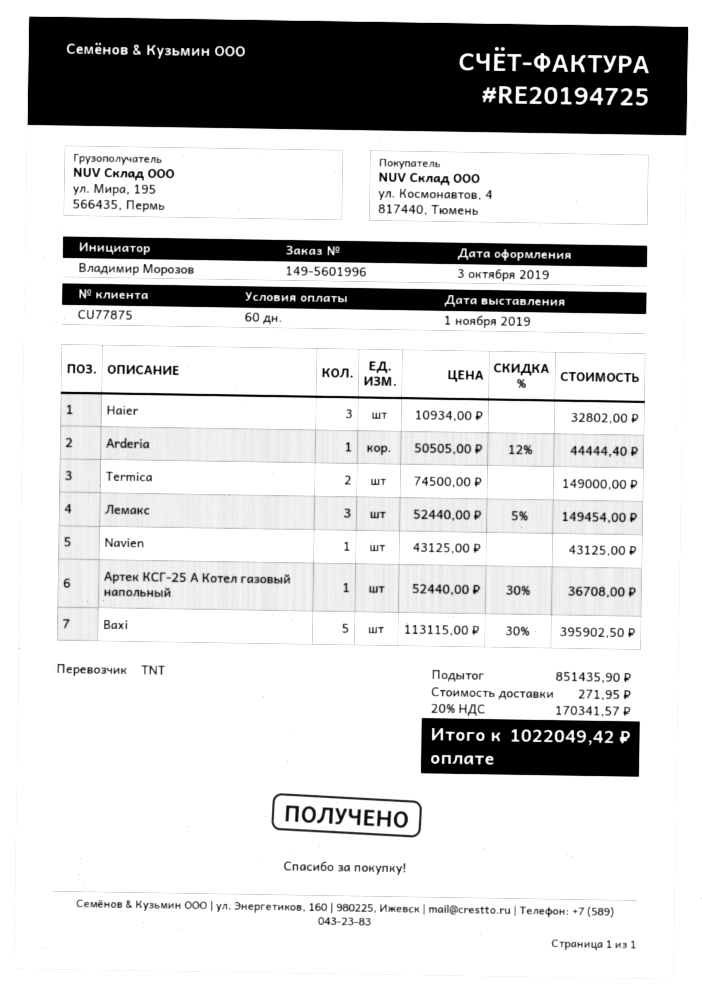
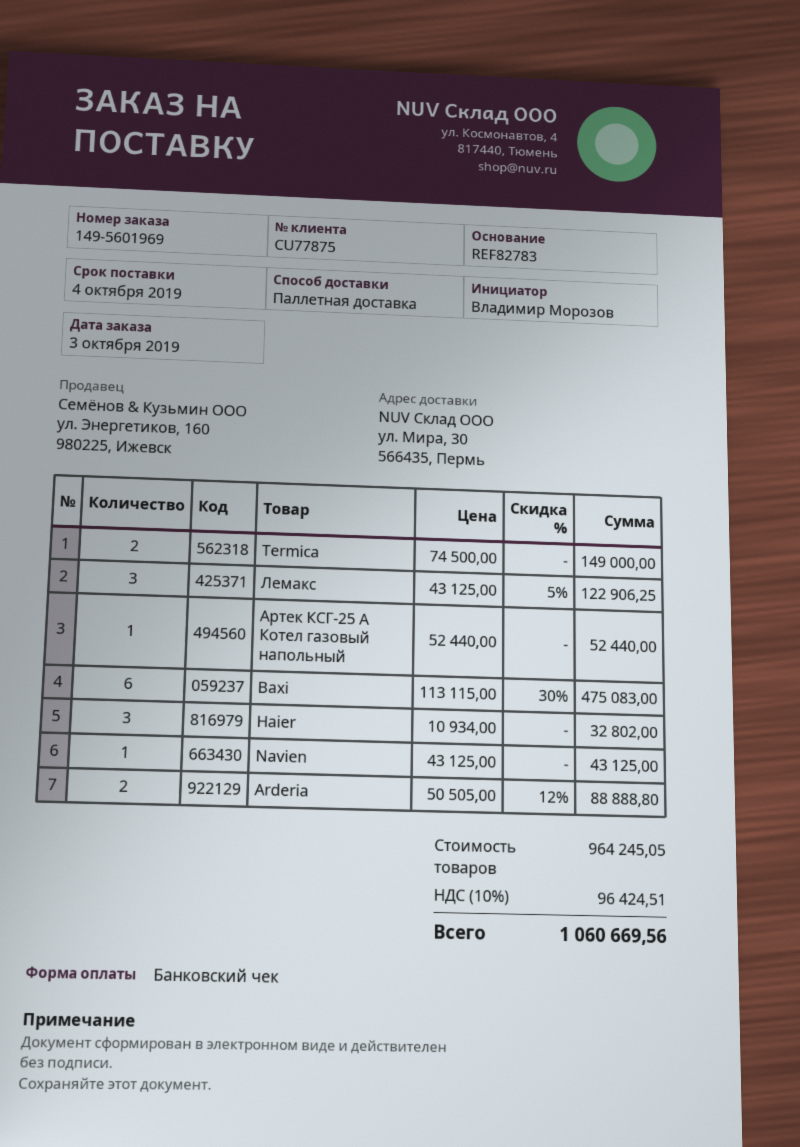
order number: 149-5601996 -> 149-5601969
shipping method: TNT -> pallet freight
ship to: ул. Мира, 195, 566435, Пермь -> ул. Мира, 30, 566435, Пермь
Arderia: 1 x 50505.00 - 12% = 44444.40 -> 2 x 50505.00 - 12% = 88888.80
Лемакс: 3 x 52440.00 - 5% = 149454.00 -> 3 x 43125.00 - 5% = 122906.25
Артек КСГ-25 А Котел газовый напольный: 1 x 52440.00 - 30% = 36708.00 -> 1 x 52440.00 = 52440.00
Baxi: 5 x 113115.00 - 30% = 395902.50 -> 6 x 113115.00 - 30% = 475083.00
subtotal: 851435.90 -> 964245.05
shipping: 271.95 -> none
tax: 20% = 170341.57 -> 10% = 96424.51
total: 1022049.42 -> 1060669.56

